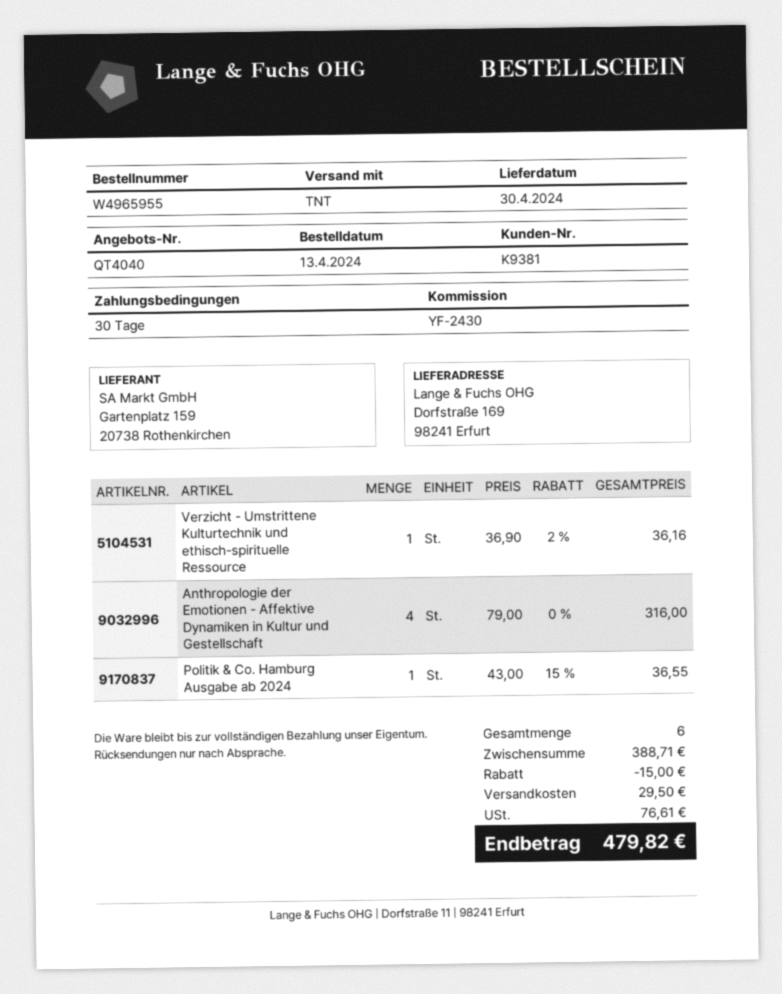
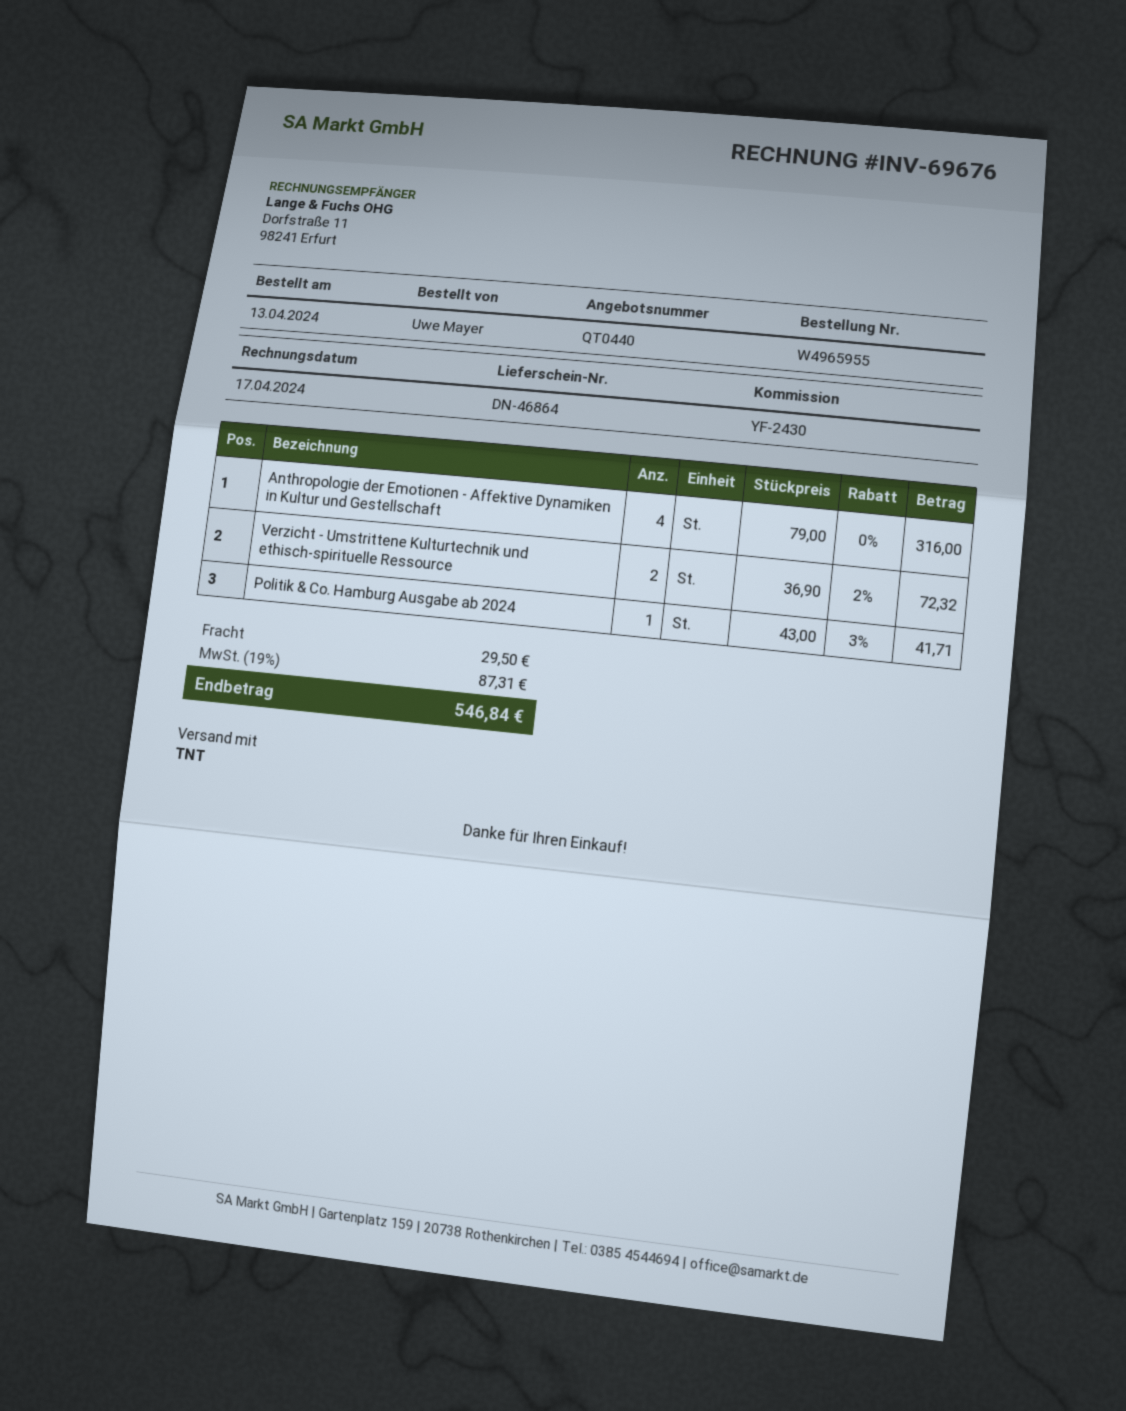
quote number: QT4040 -> QT0440
Verzicht - Umstrittene Kulturtechnik und ethisch-spirituelle Ressource: 1 x 36.90 - 2% = 36.16 -> 2 x 36.90 - 2% = 72.32
Politik & Co. Hamburg Ausgabe ab 2024: 1 x 43.00 - 15% = 36.55 -> 1 x 43.00 - 3% = 41.71
discount: 15.00 -> none
tax: 76.61 -> 87.31
total: 479.82 -> 546.84

